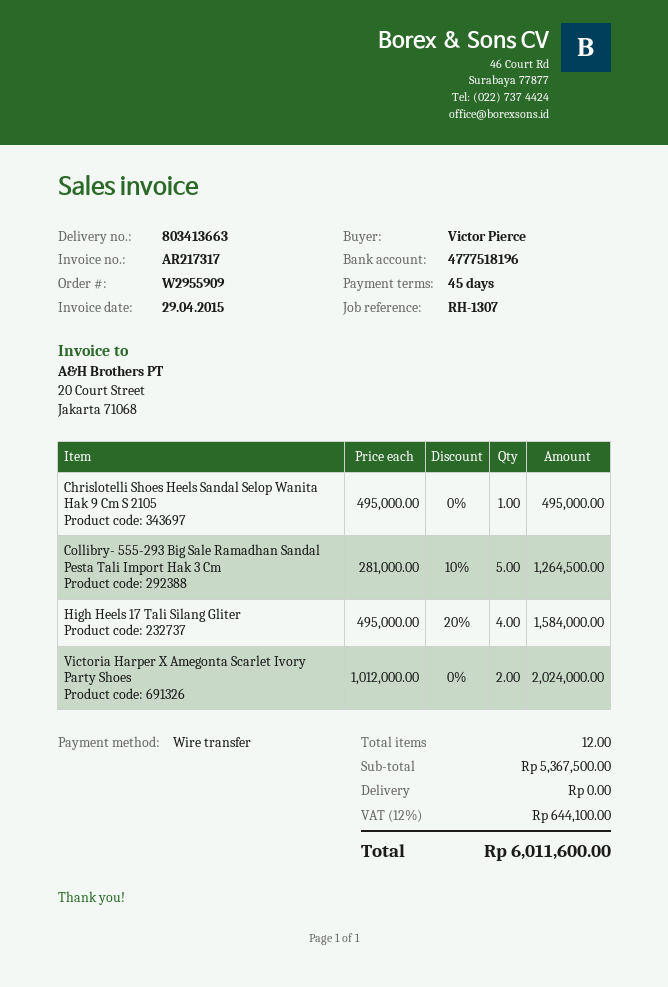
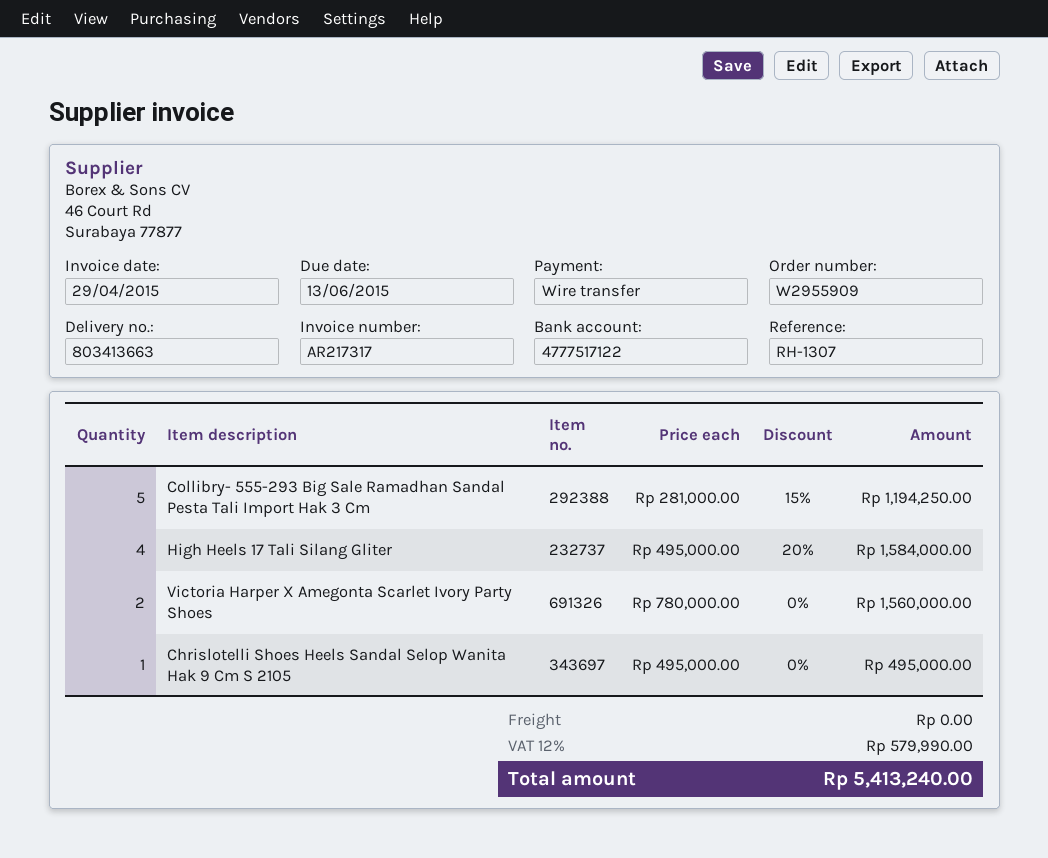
bank account: 4777518196 -> 4777517122
Collibry- 555-293 Big Sale Ramadhan Sandal Pesta Tali Import Hak 3 Cm: 5 x 281000.00 - 10% = 1264500.00 -> 5 x 281000.00 - 15% = 1194250.00
Victoria Harper X Amegonta Scarlet Ivory Party Shoes: 2 x 1012000.00 = 2024000.00 -> 2 x 780000.00 = 1560000.00
tax: 12% = 644100.00 -> 12% = 579990.00
total: 6011600.00 -> 5413240.00

